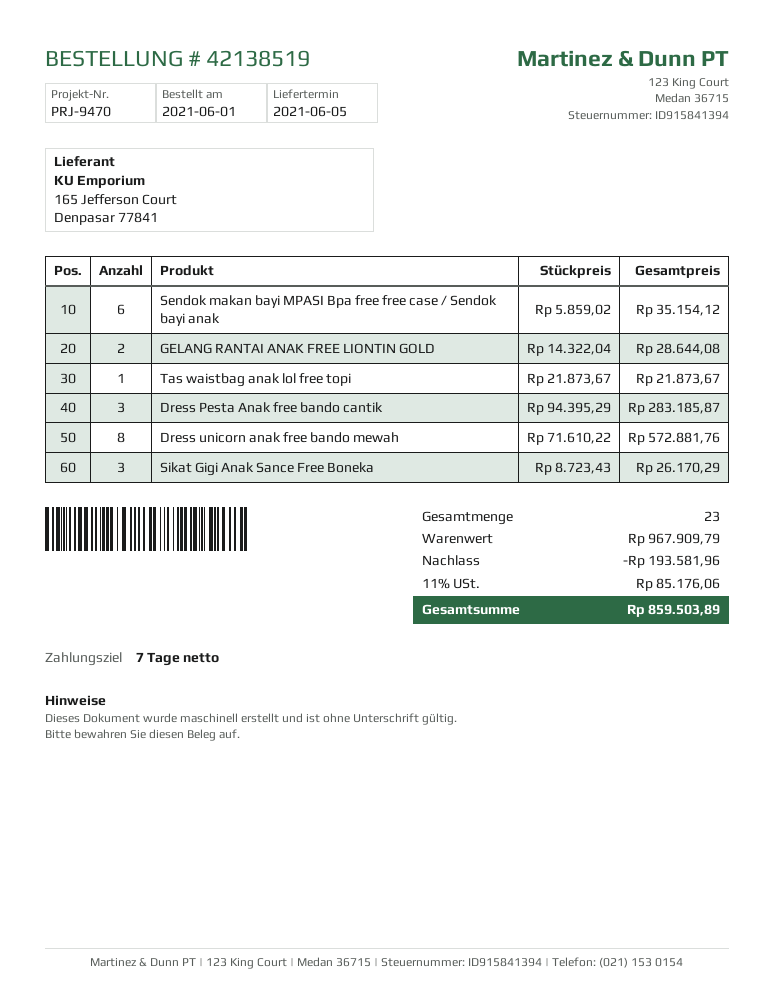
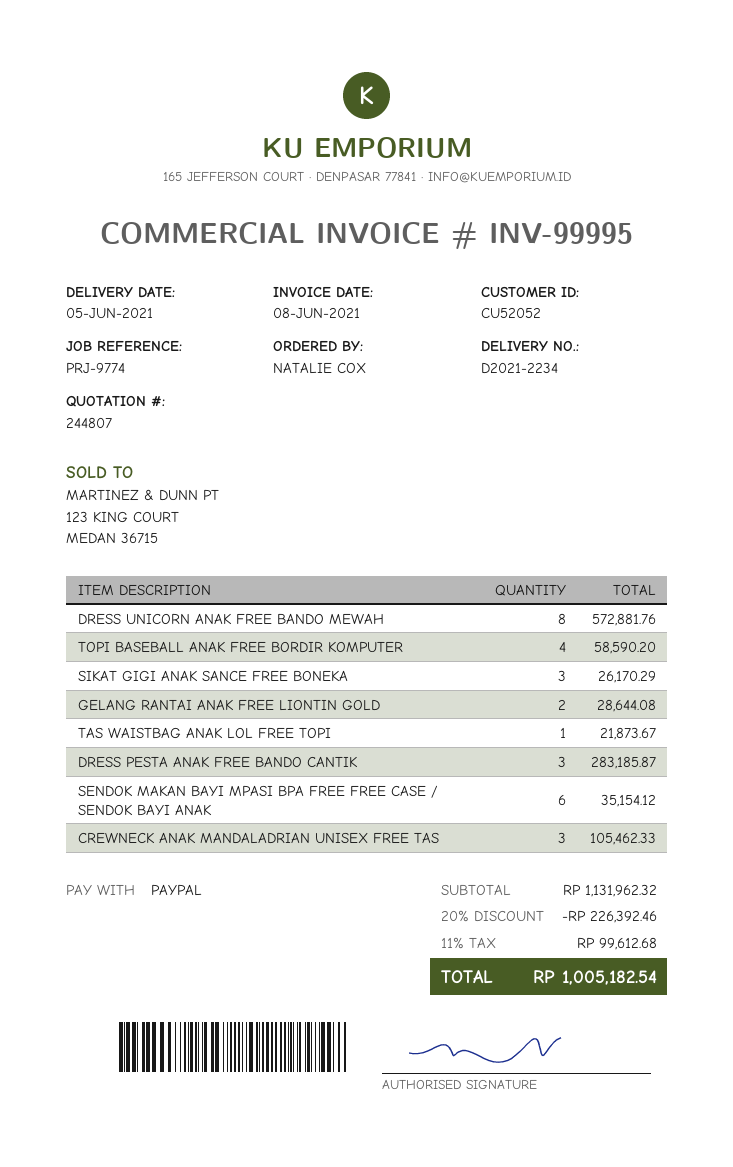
reference: PRJ-9470 -> PRJ-9774
TOPI BASEBALL ANAK FREE BORDIR KOMPUTER: none -> 4 for 58590.20
CREWNECK ANAK MANDALADRIAN UNISEX FREE TAS: none -> 3 for 105462.33
subtotal: 967909.79 -> 1131962.32
discount: 193581.96 -> 226392.46
tax: 11% = 85176.06 -> 11% = 99612.68
total: 859503.89 -> 1005182.54

